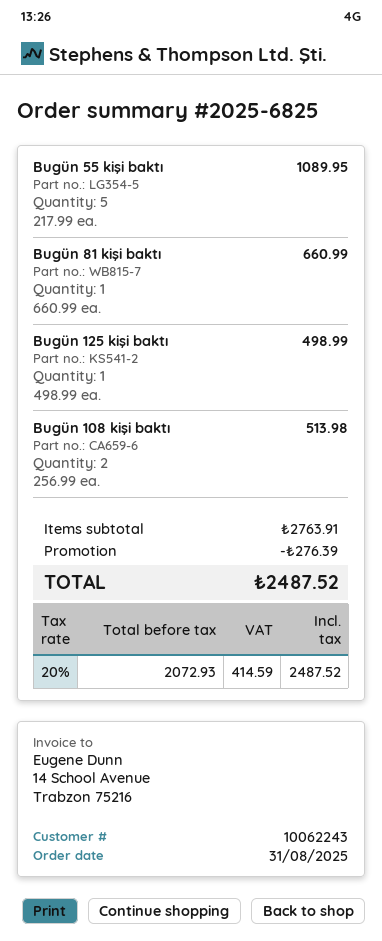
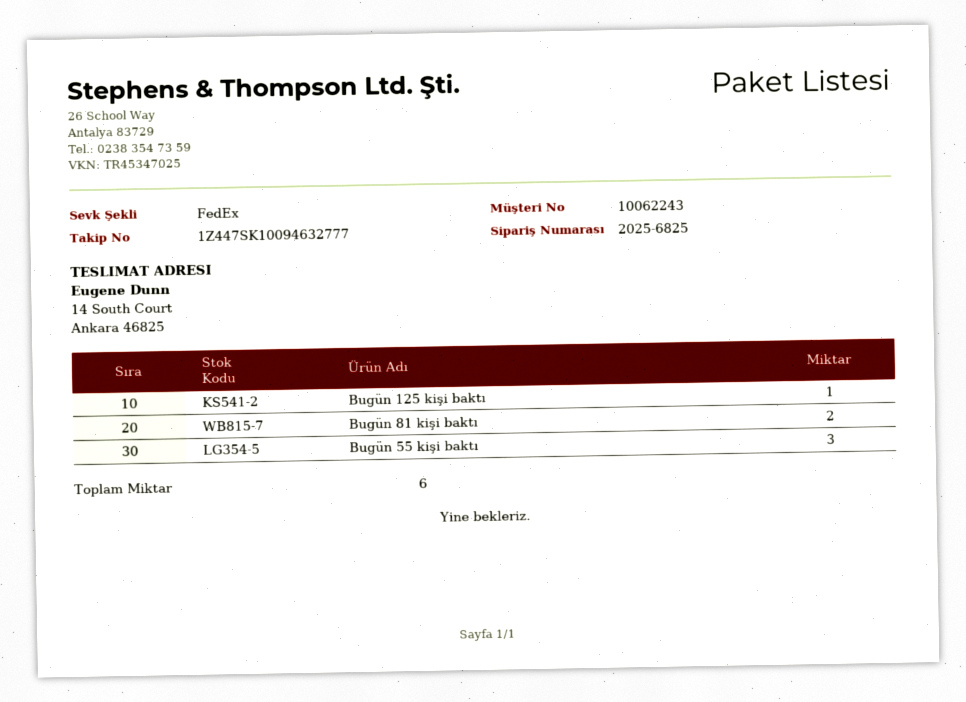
Bugün 55 kişi baktı: 5 -> 3
Bugün 81 kişi baktı: 1 -> 2
Bugün 108 kişi baktı: 2 -> none

